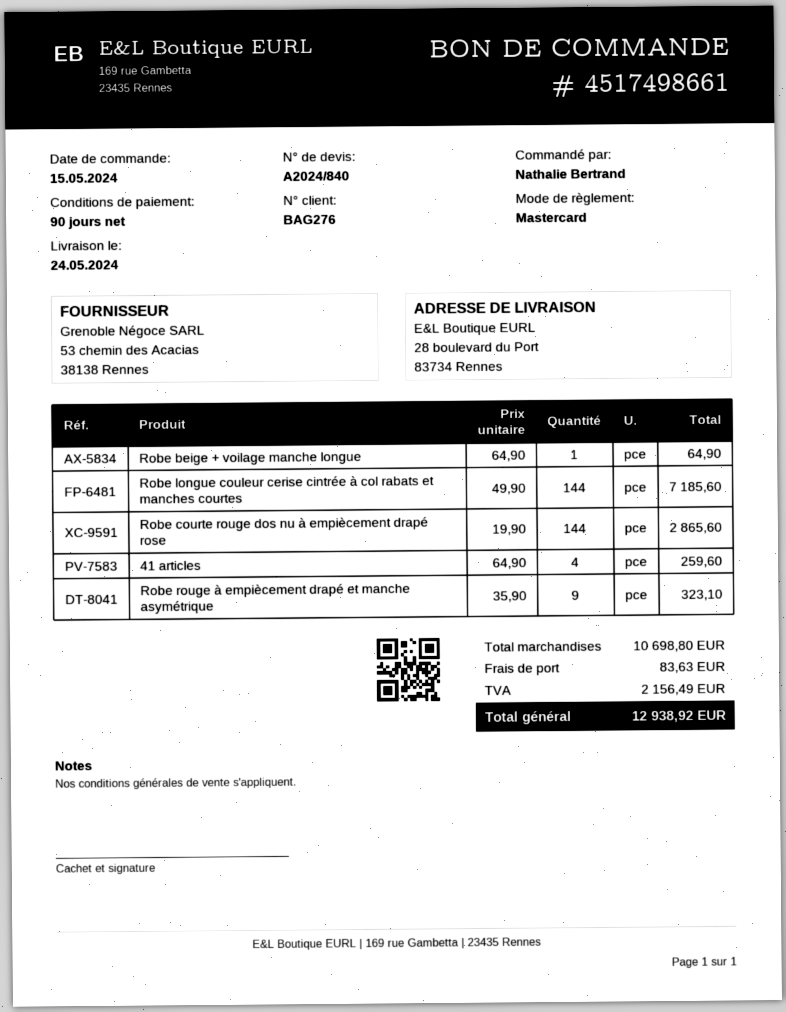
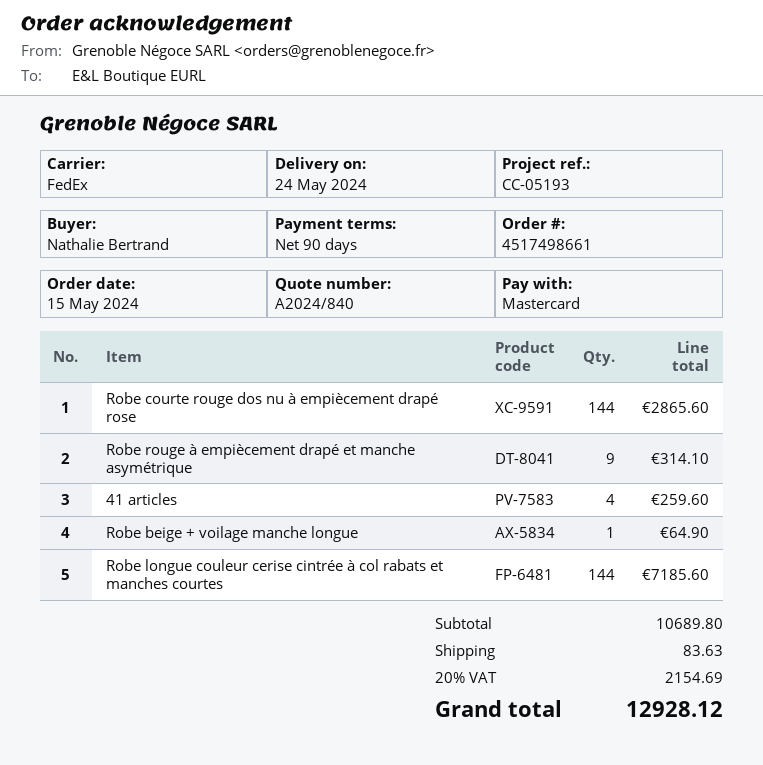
Robe rouge à empiècement drapé et manche asymétrique: 9 for 323.10 -> 9 for 314.10
subtotal: 10698.80 -> 10689.80
tax: 2156.49 -> 2154.69
total: 12938.92 -> 12928.12

